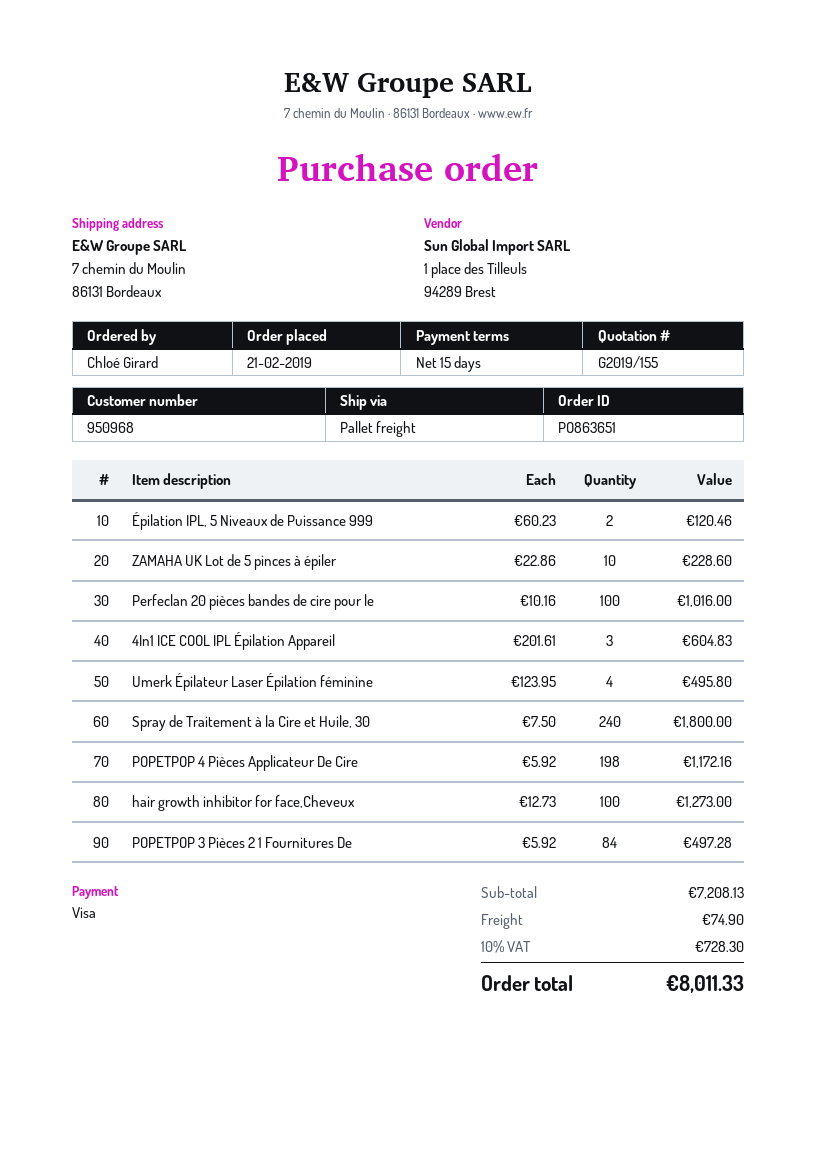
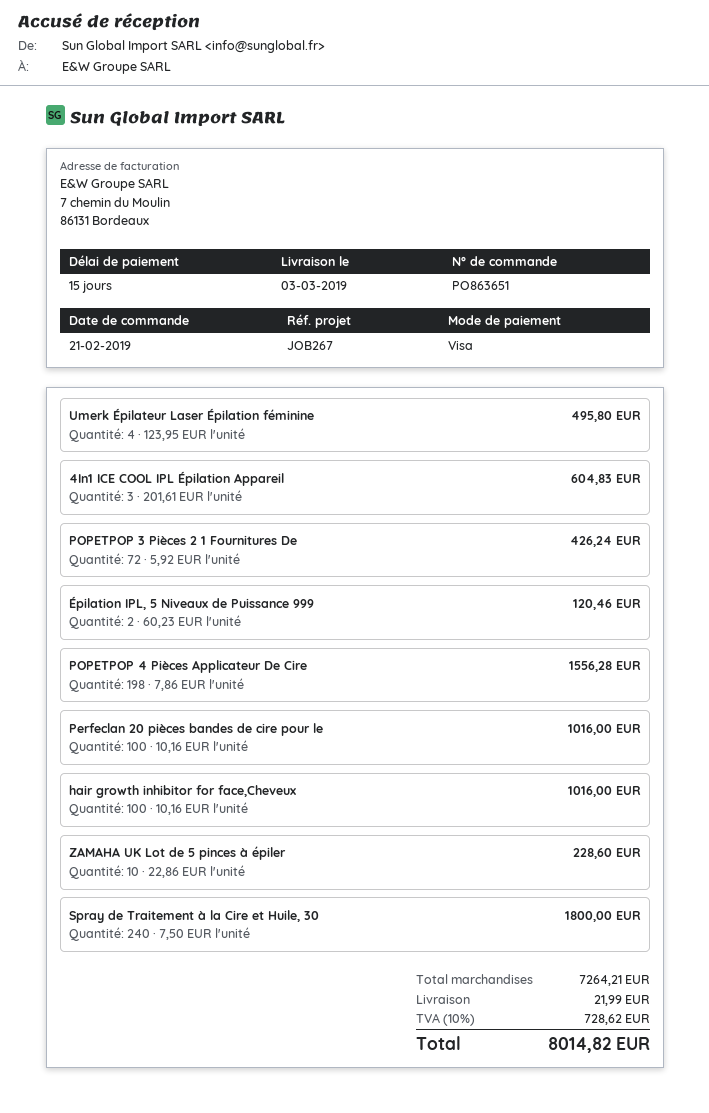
POPETPOP 4 Pièces Applicateur De Cire: 198 x 5.92 = 1172.16 -> 198 x 7.86 = 1556.28
hair growth inhibitor for face,Cheveux: 100 x 12.73 = 1273.00 -> 100 x 10.16 = 1016.00
POPETPOP 3 Pièces 2 1 Fournitures De: 84 x 5.92 = 497.28 -> 72 x 5.92 = 426.24
subtotal: 7208.13 -> 7264.21
shipping: 74.90 -> 21.99
tax: 10% = 728.30 -> 10% = 728.62
total: 8011.33 -> 8014.82

